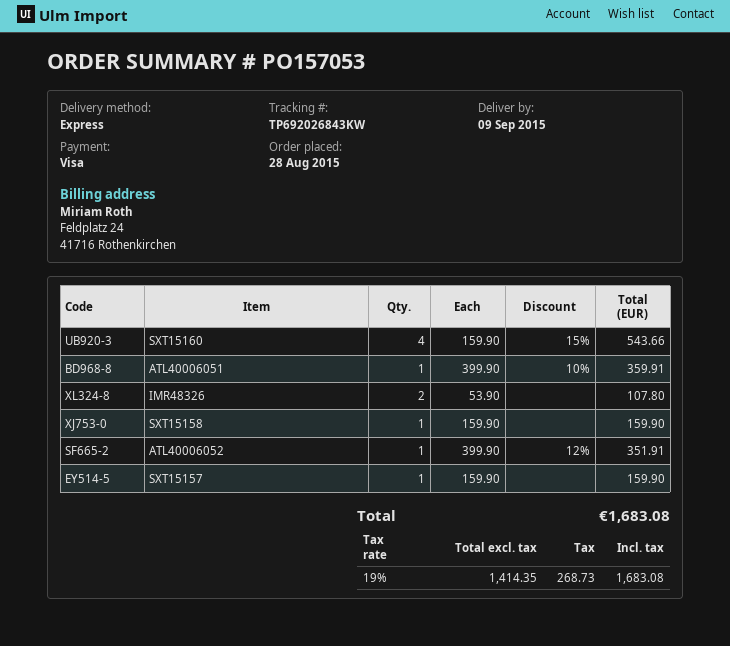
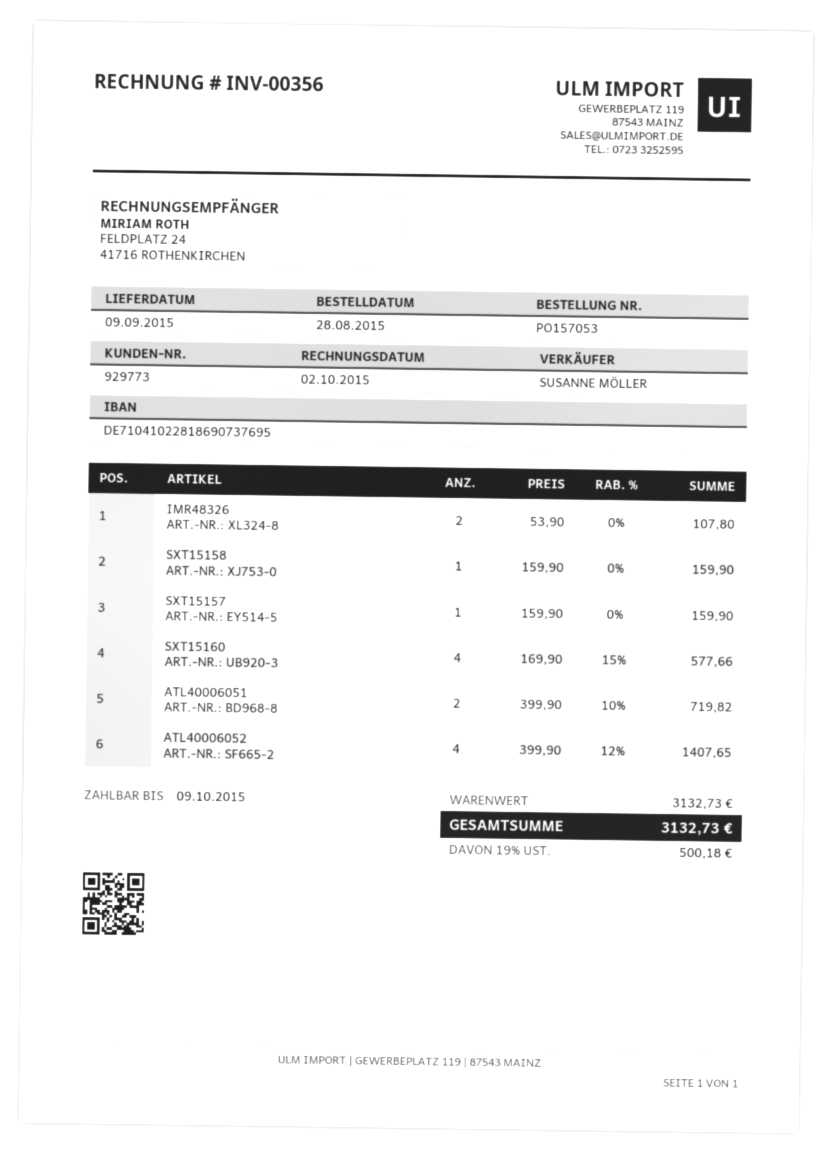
SXT15160: 4 x 159.90 - 15% = 543.66 -> 4 x 169.90 - 15% = 577.66
ATL40006051: 1 x 399.90 - 10% = 359.91 -> 2 x 399.90 - 10% = 719.82
ATL40006052: 1 x 399.90 - 12% = 351.91 -> 4 x 399.90 - 12% = 1407.65
tax: 19% = 268.73 -> 19% = 500.18
total: 1683.08 -> 3132.73

